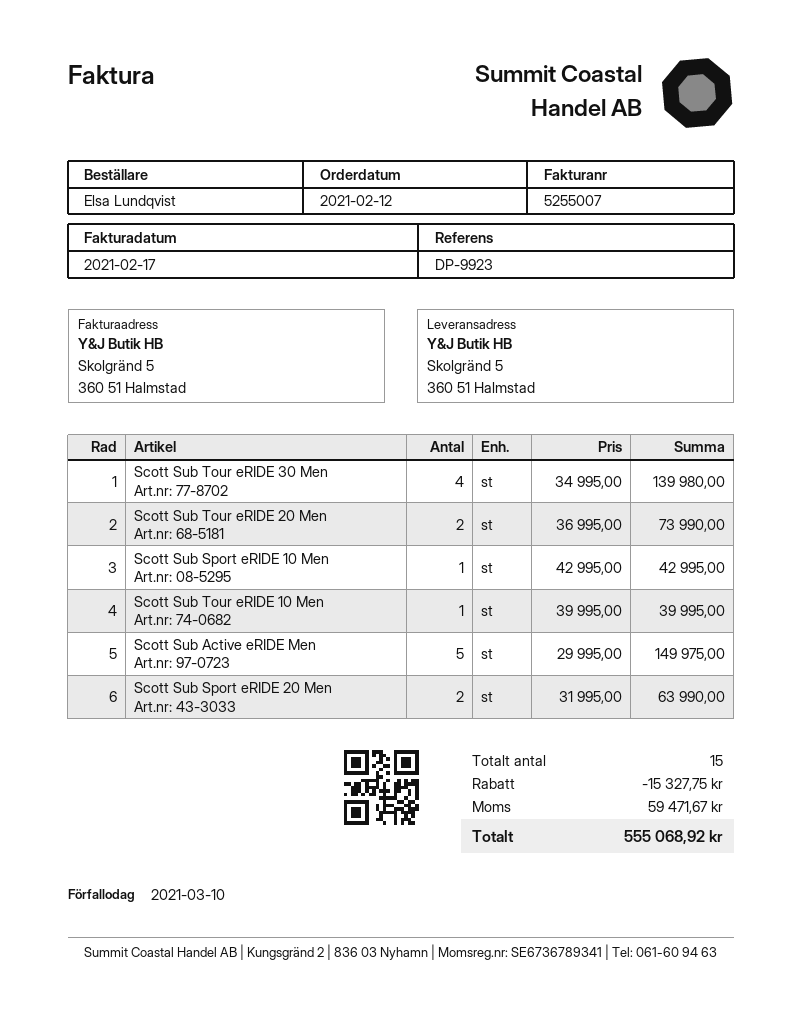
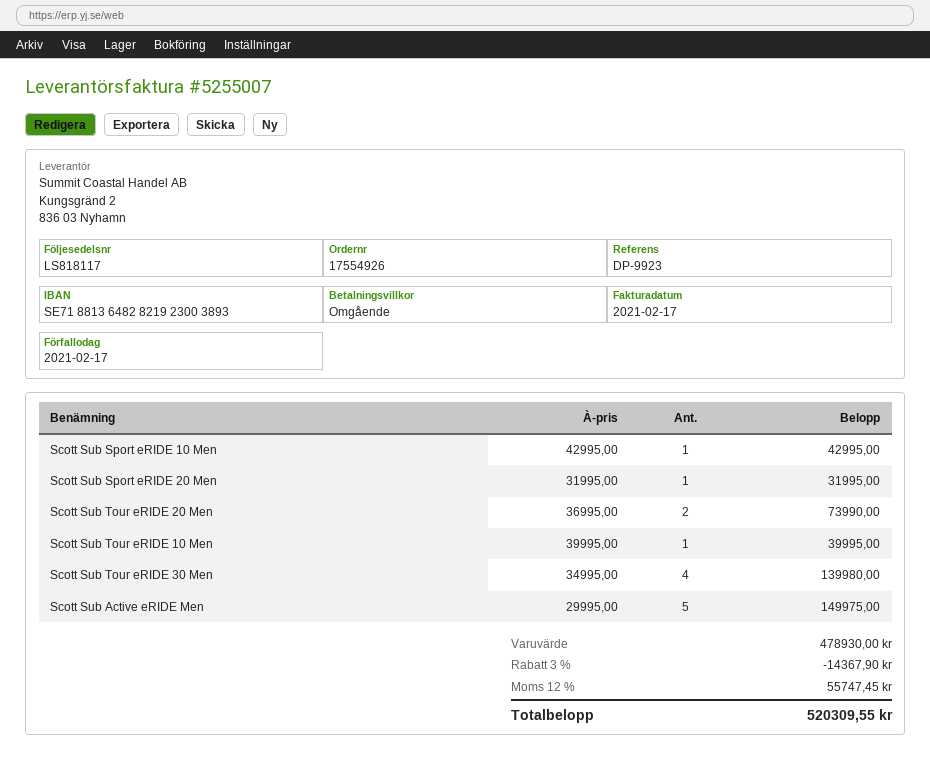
due date: 2021-03-10 -> 2021-02-17
Scott Sub Sport eRIDE 20 Men: 2 x 31995.00 = 63990.00 -> 1 x 31995.00 = 31995.00
discount: 15327.75 -> 14367.90
tax: 59471.67 -> 55747.45
total: 555068.92 -> 520309.55

